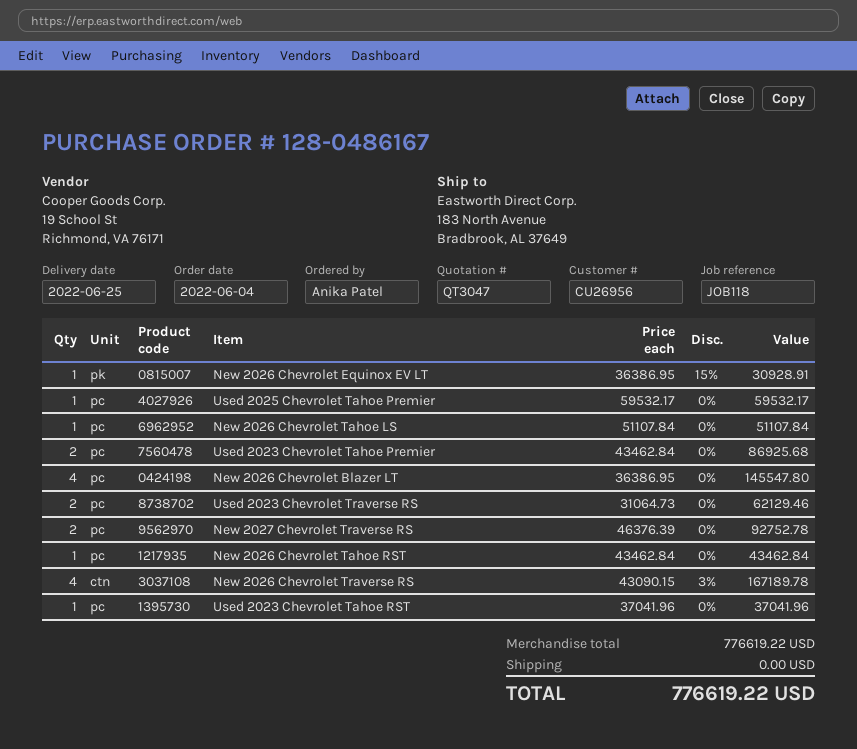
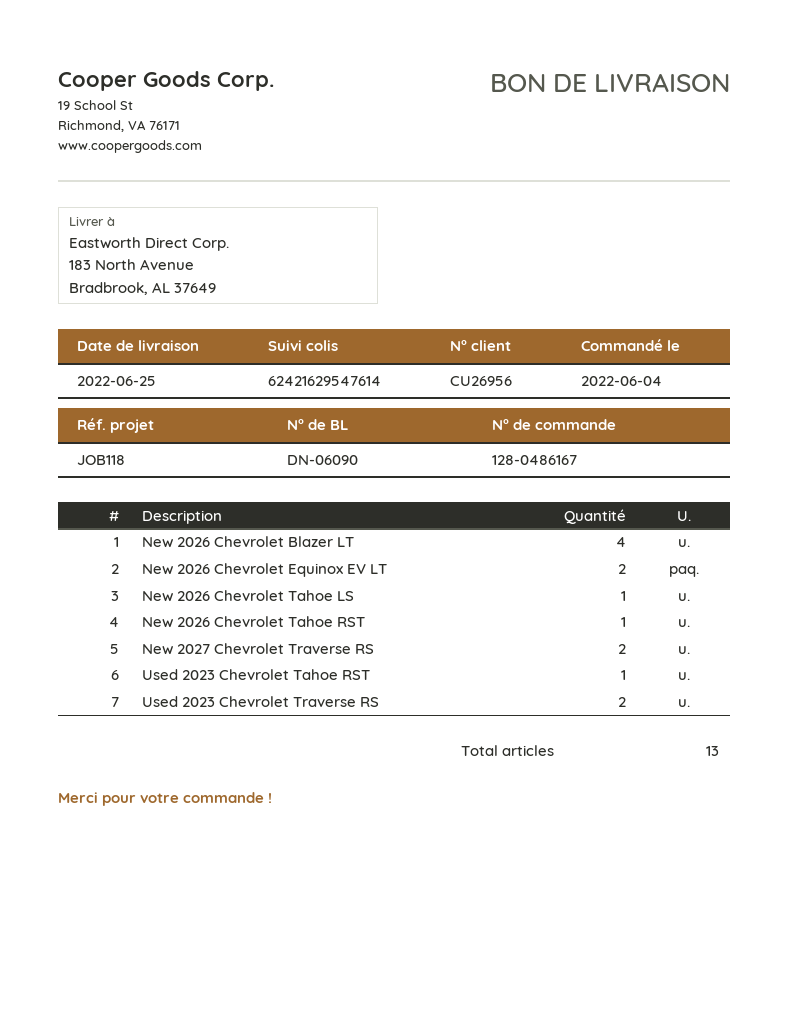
New 2026 Chevrolet Equinox EV LT: 1 -> 2
Used 2025 Chevrolet Tahoe Premier: 1 -> none
Used 2023 Chevrolet Tahoe Premier: 2 -> none
New 2026 Chevrolet Traverse RS: 4 -> none

